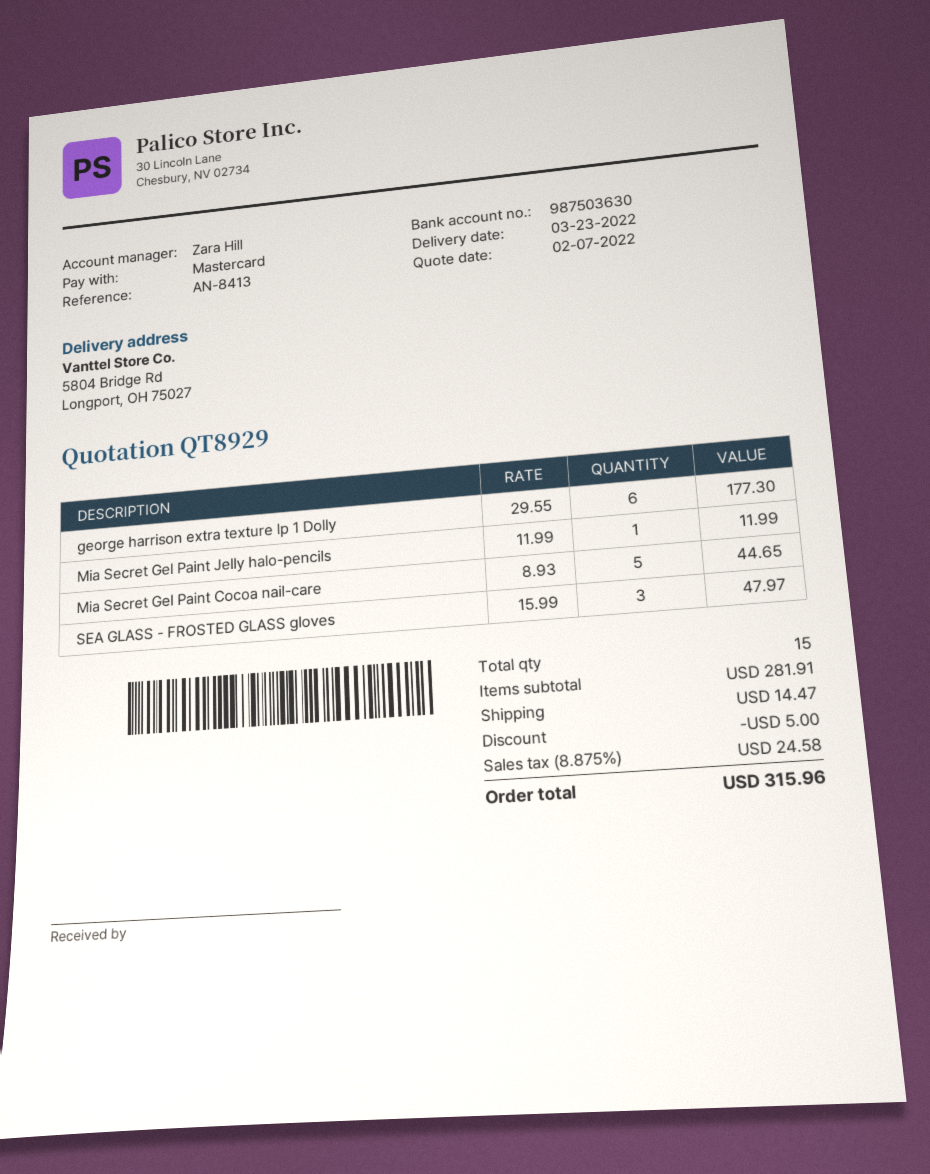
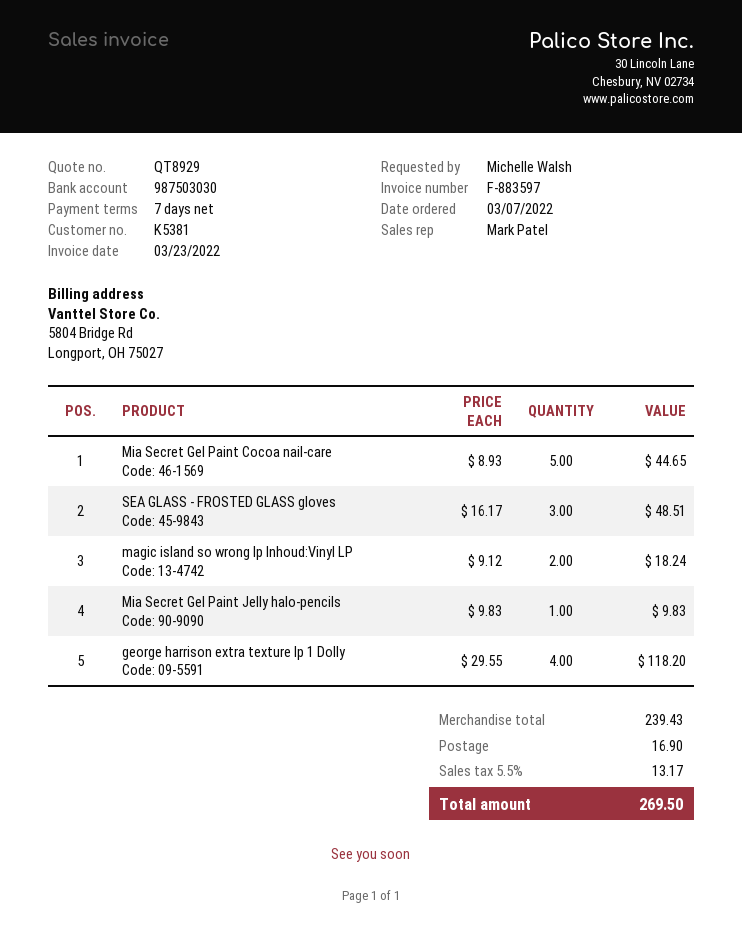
sales rep: Zara Hill -> Mark Patel
bank account: 987503630 -> 987503030
george harrison extra texture lp 1 Dolly: 6 x 29.55 = 177.30 -> 4 x 29.55 = 118.20
Mia Secret Gel Paint Jelly halo-pencils: 1 x 11.99 = 11.99 -> 1 x 9.83 = 9.83
SEA GLASS - FROSTED GLASS gloves: 3 x 15.99 = 47.97 -> 3 x 16.17 = 48.51
magic island so wrong lp Inhoud:Vinyl LP: none -> 2 x 9.12 = 18.24
subtotal: 281.91 -> 239.43
discount: 5.00 -> none
shipping: 14.47 -> 16.90
tax: 8.875% = 24.58 -> 5.5% = 13.17
total: 315.96 -> 269.50

